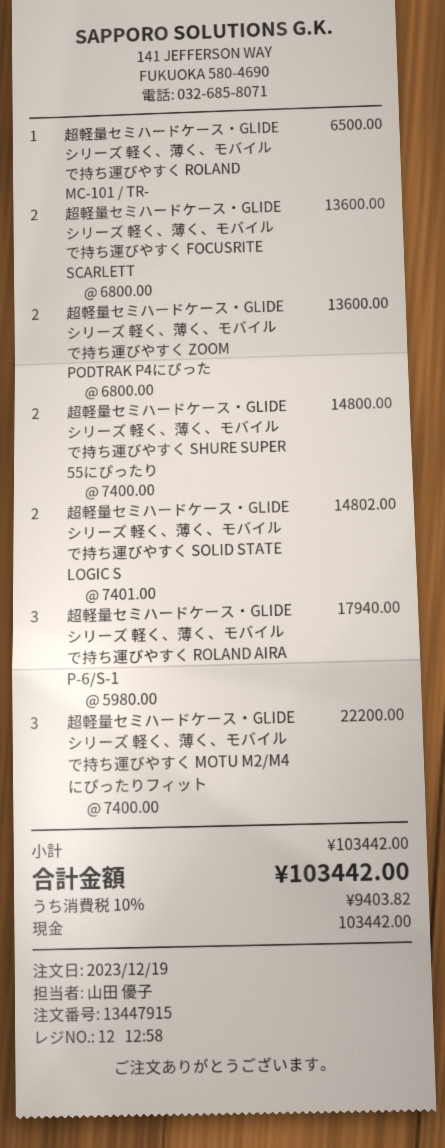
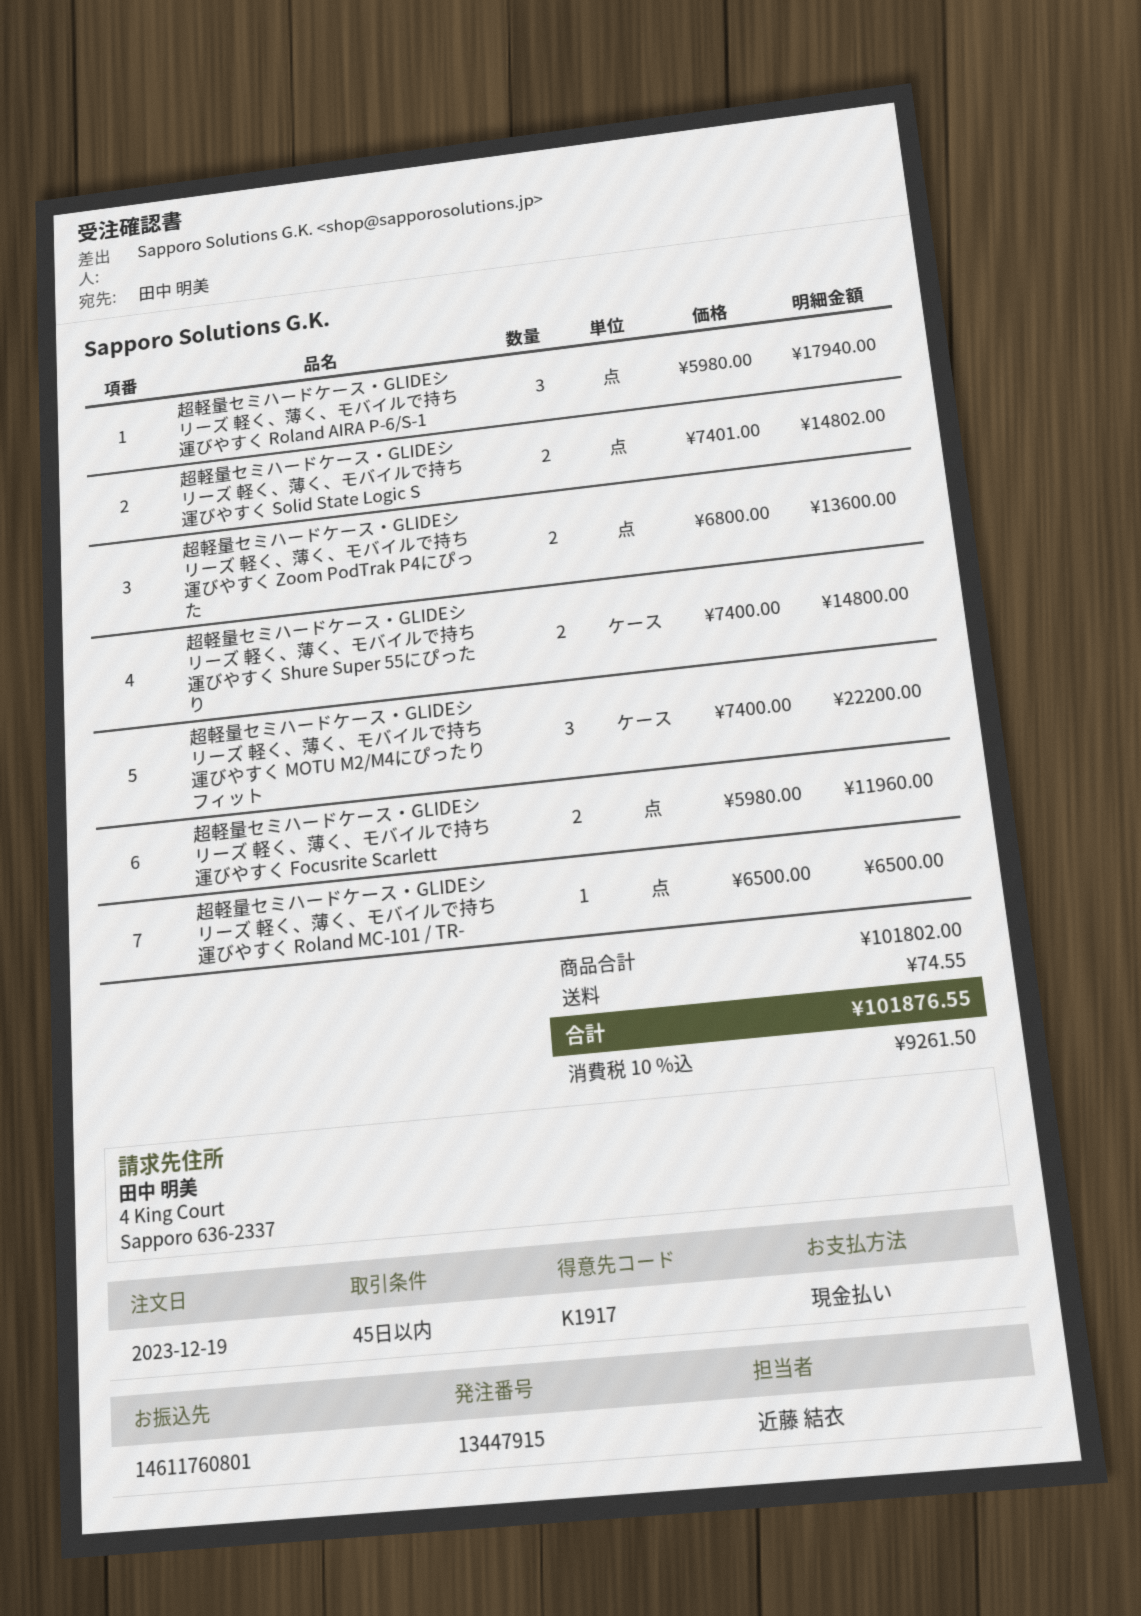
sales rep: 山田 優子 -> 近藤 結衣
超軽量セミハードケース・GLIDEシリーズ 軽く、薄く、モバイルで持ち運びやすく FOCUSRITE SCARLETT: 2 x 6800.00 = 13600.00 -> 2 x 5980.00 = 11960.00
subtotal: 103442.00 -> 101802.00
shipping: none -> 74.55
tax: 10% = 9403.82 -> 10% = 9261.50
total: 103442.00 -> 101876.55

